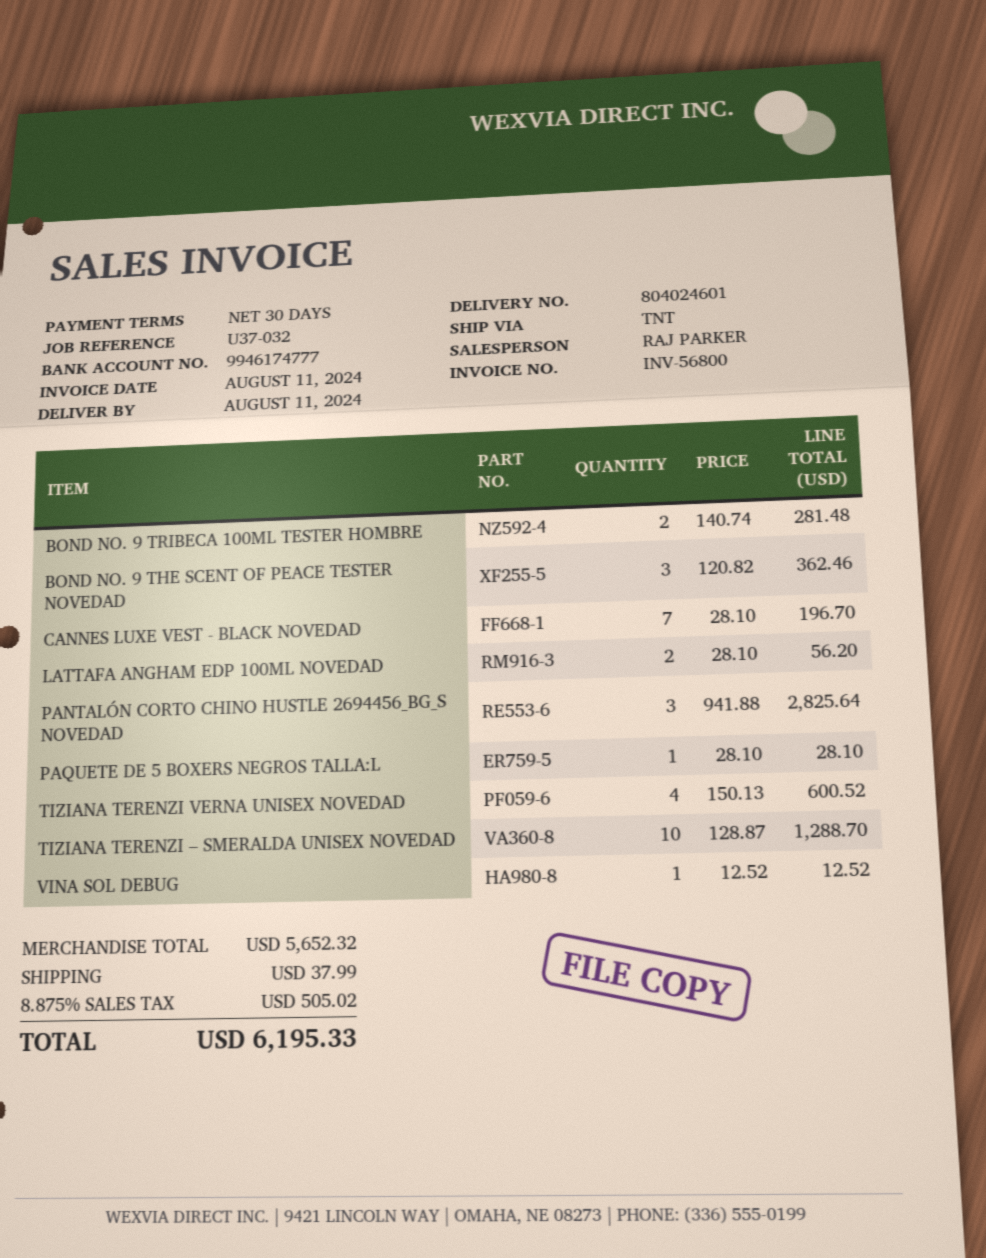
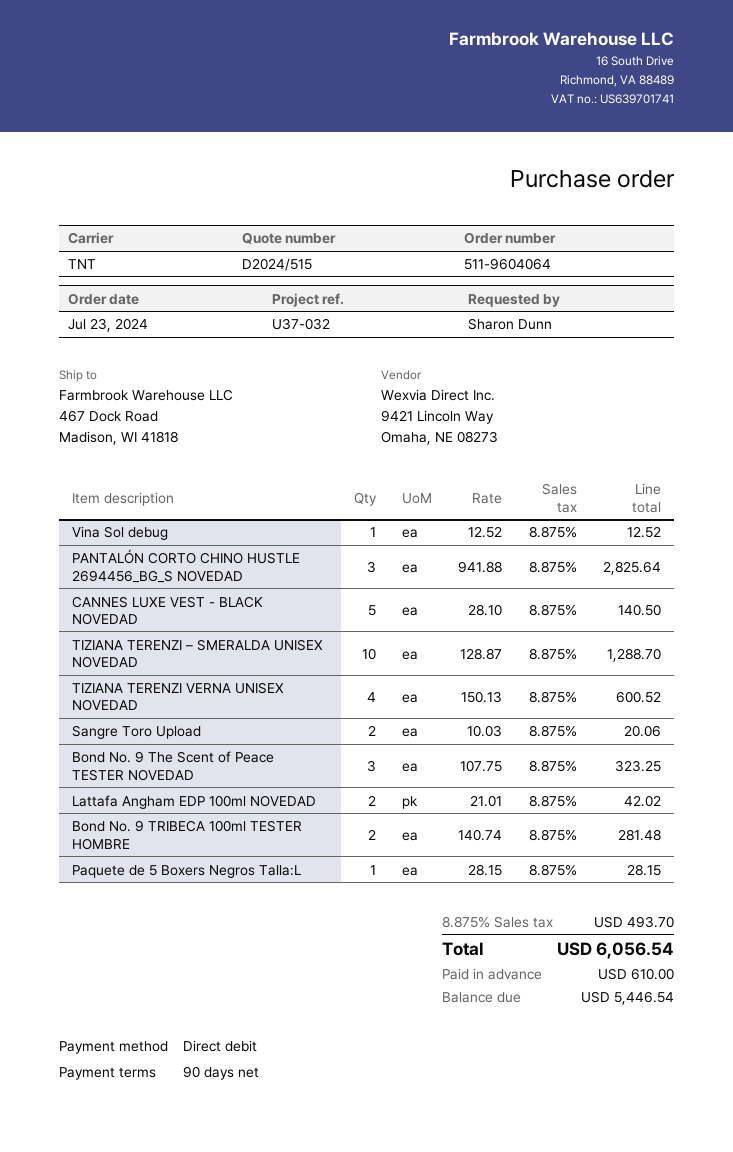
payment terms: 30 days -> 90 days
BOND NO. 9 THE SCENT OF PEACE TESTER NOVEDAD: 3 x 120.82 = 362.46 -> 3 x 107.75 = 323.25
CANNES LUXE VEST - BLACK NOVEDAD: 7 x 28.10 = 196.70 -> 5 x 28.10 = 140.50
LATTAFA ANGHAM EDP 100ML NOVEDAD: 2 x 28.10 = 56.20 -> 2 x 21.01 = 42.02
PAQUETE DE 5 BOXERS NEGROS TALLA:L: 1 x 28.10 = 28.10 -> 1 x 28.15 = 28.15
Sangre Toro Upload: none -> 2 x 10.03 = 20.06
shipping: 37.99 -> none
tax: 8.875% = 505.02 -> 8.875% = 493.70
total: 6195.33 -> 6056.54

